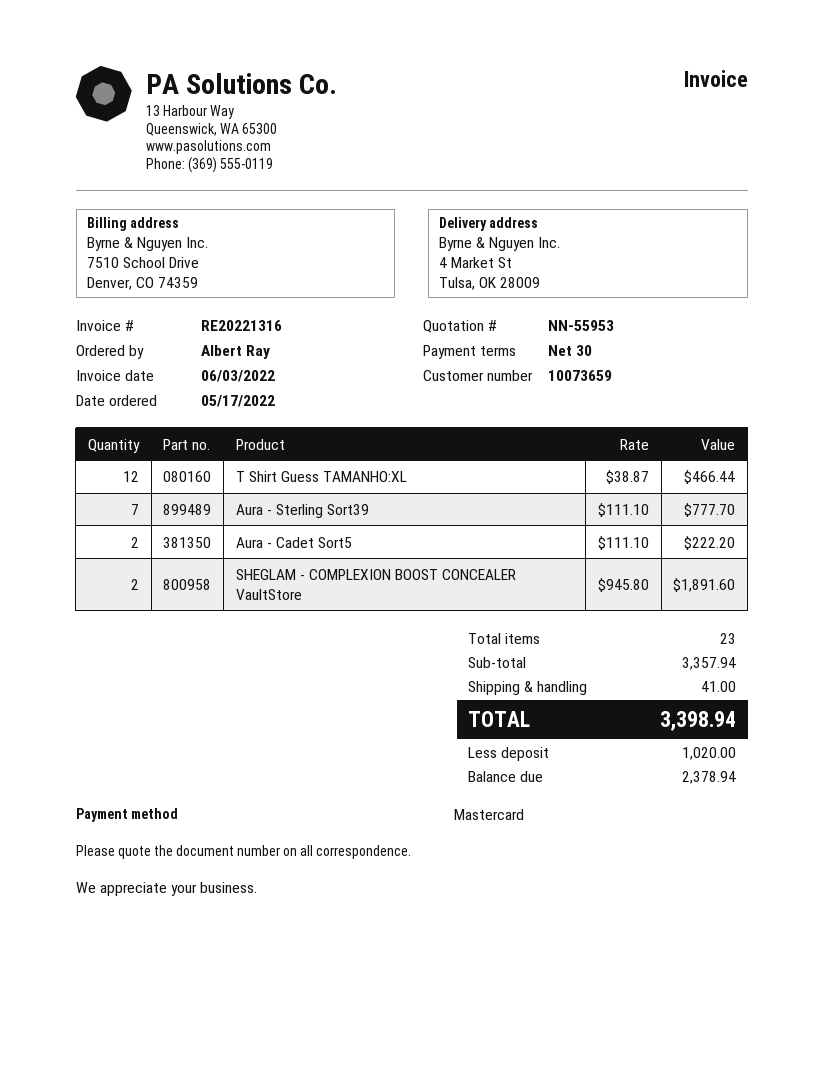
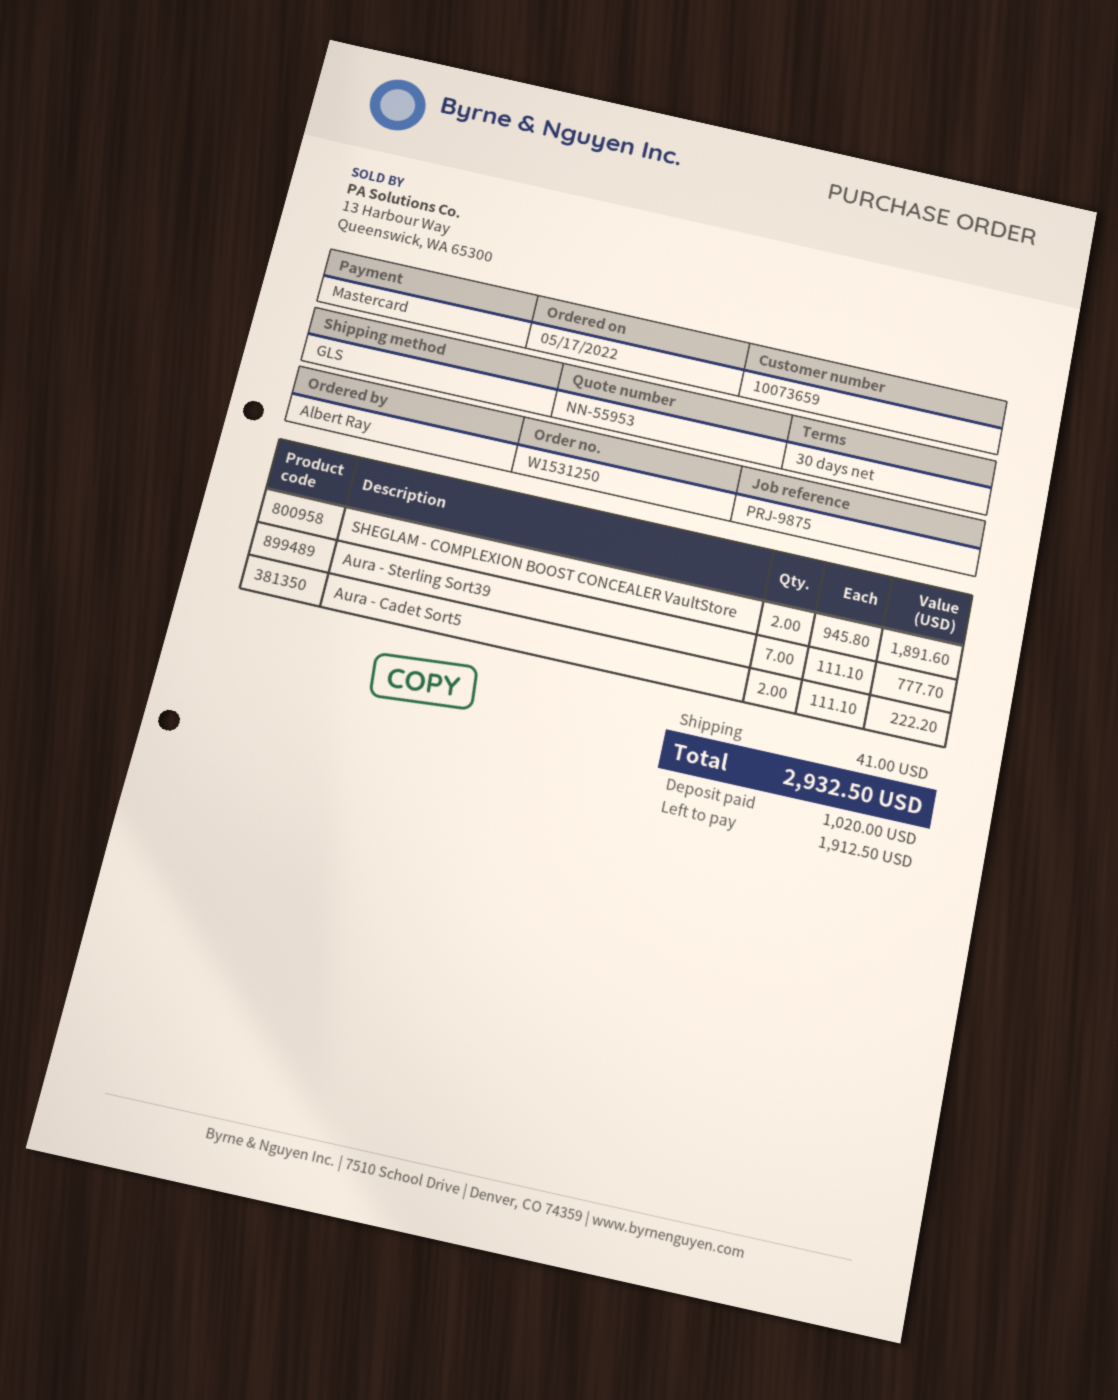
T Shirt Guess TAMANHO:XL: 12 x 38.87 = 466.44 -> none
total: 3398.94 -> 2932.50
balance: 2378.94 -> 1912.50

